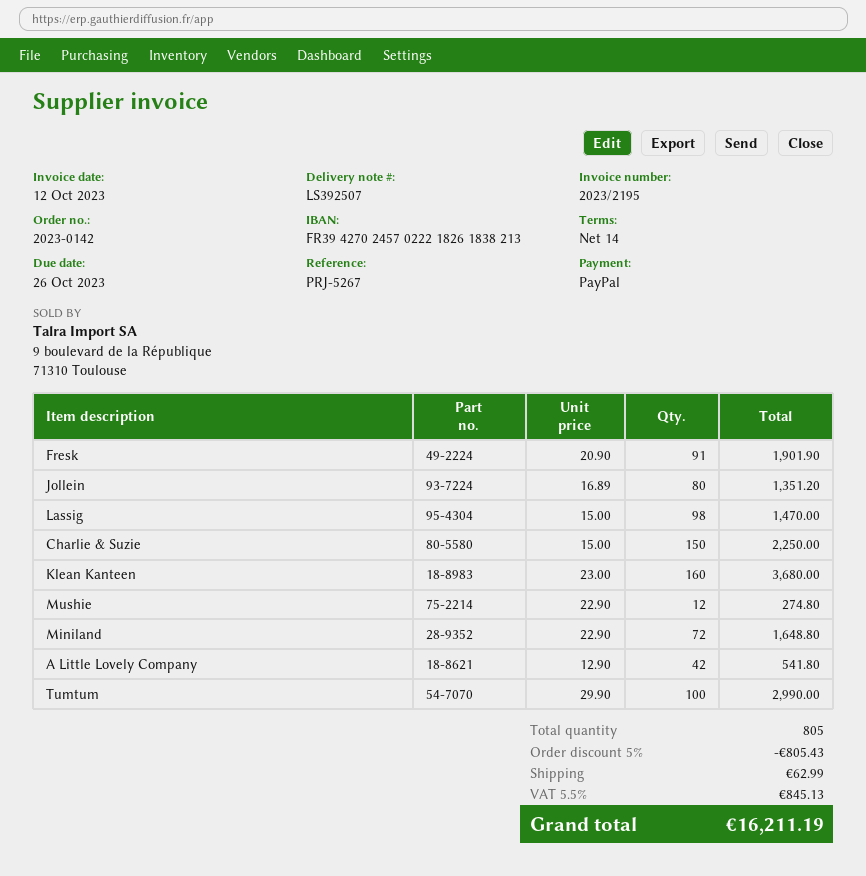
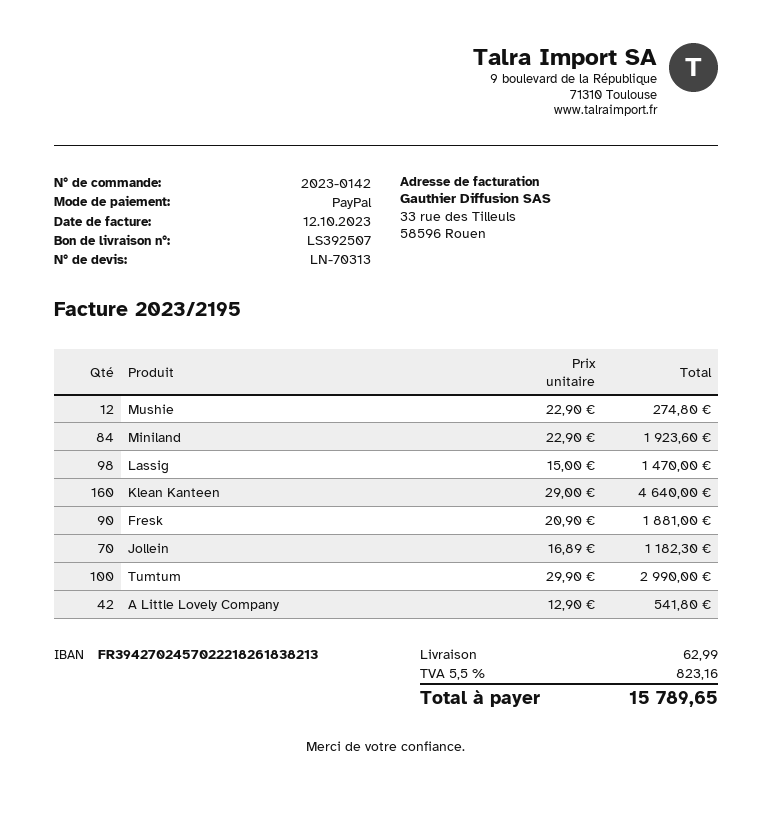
Fresk: 91 x 20.90 = 1901.90 -> 90 x 20.90 = 1881.00
Jollein: 80 x 16.89 = 1351.20 -> 70 x 16.89 = 1182.30
Charlie & Suzie: 150 x 15.00 = 2250.00 -> none
Klean Kanteen: 160 x 23.00 = 3680.00 -> 160 x 29.00 = 4640.00
Miniland: 72 x 22.90 = 1648.80 -> 84 x 22.90 = 1923.60
discount: 5% = 805.43 -> none
tax: 5.5% = 845.13 -> 5.5% = 823.16
total: 16211.19 -> 15789.65

